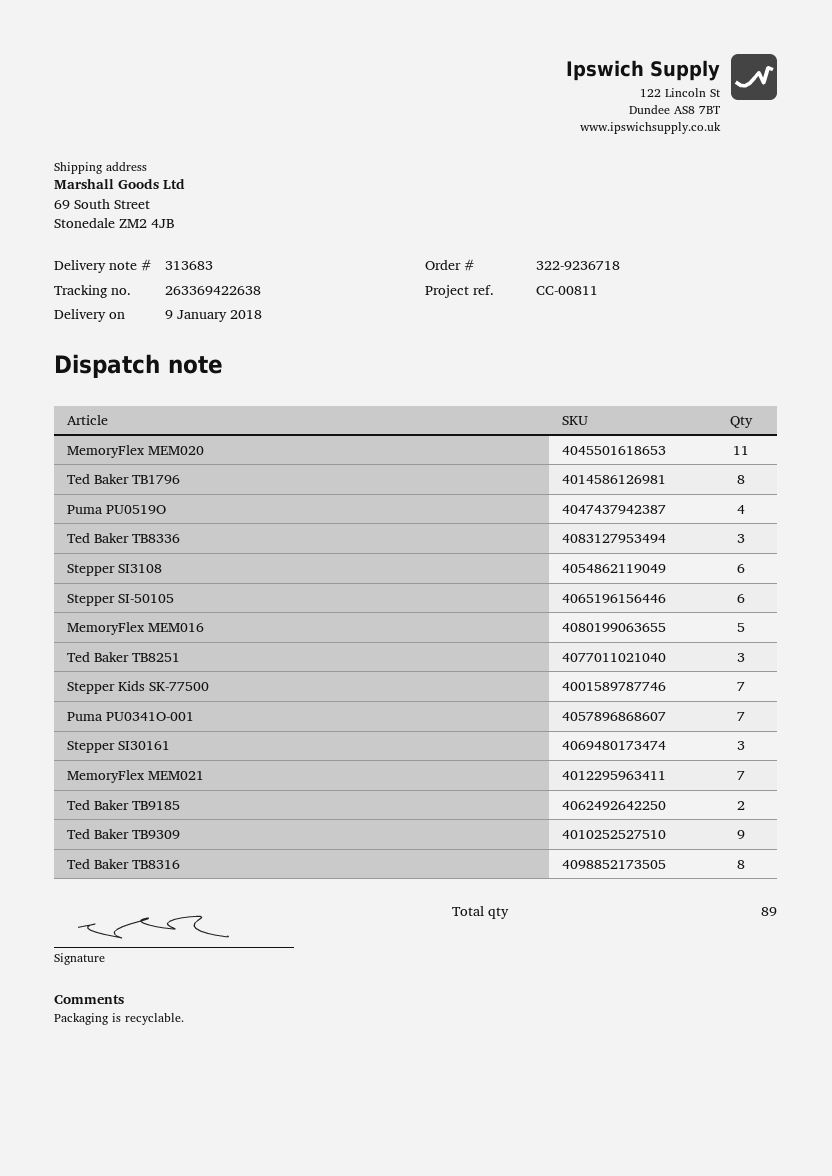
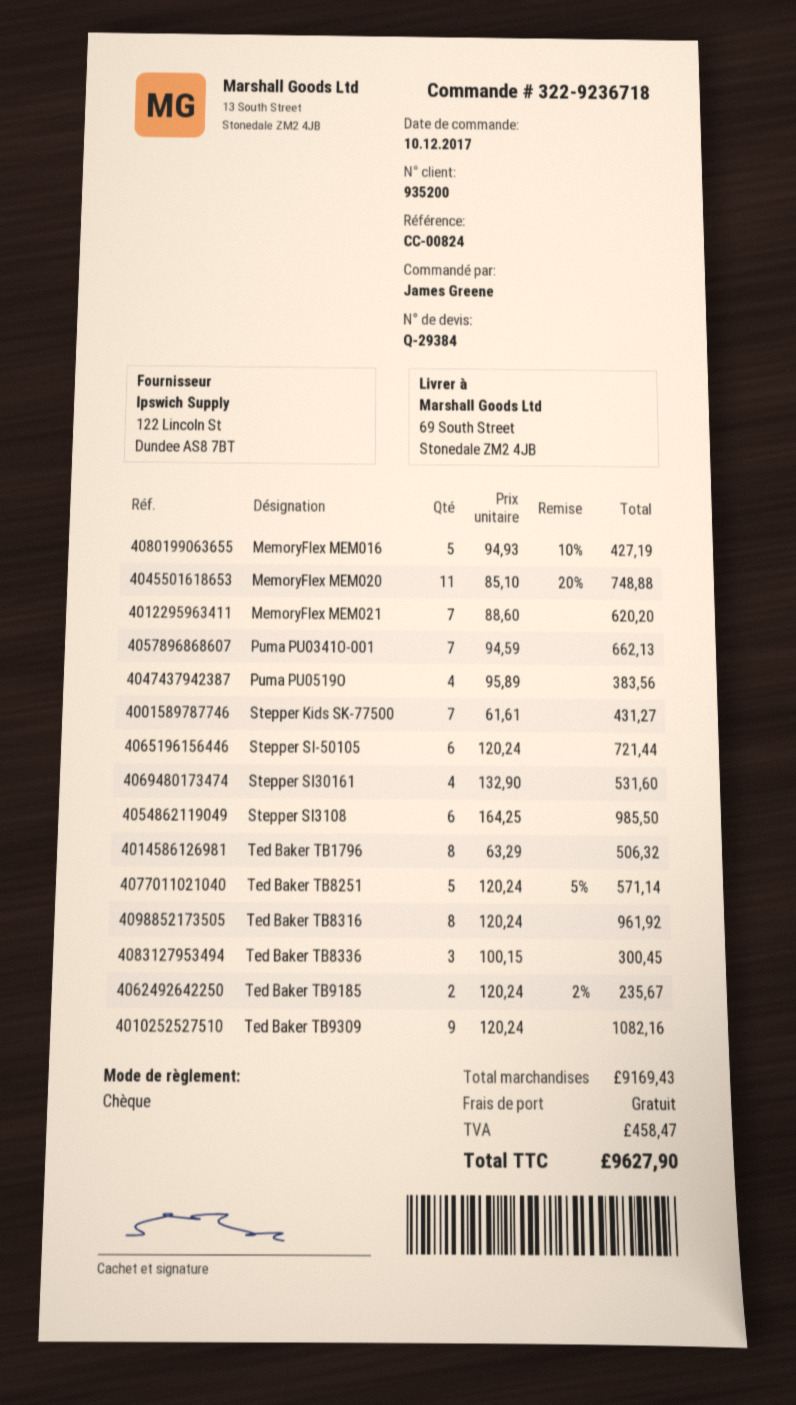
reference: CC-00811 -> CC-00824
Ted Baker TB8251: 3 -> 5
Stepper SI30161: 3 -> 4

